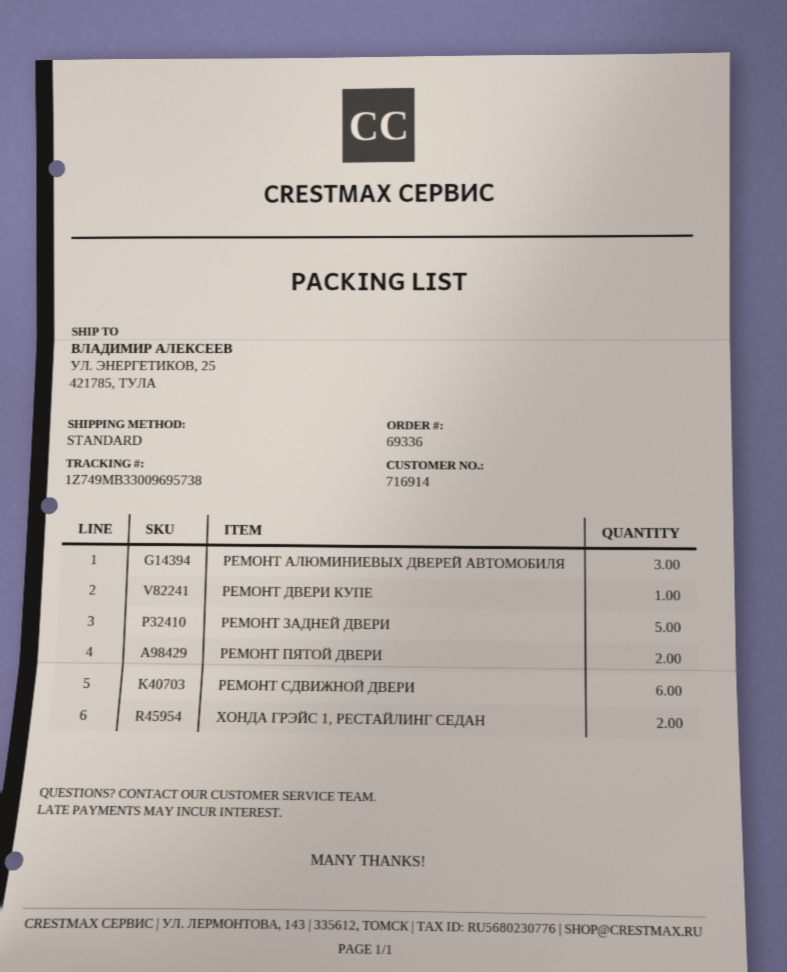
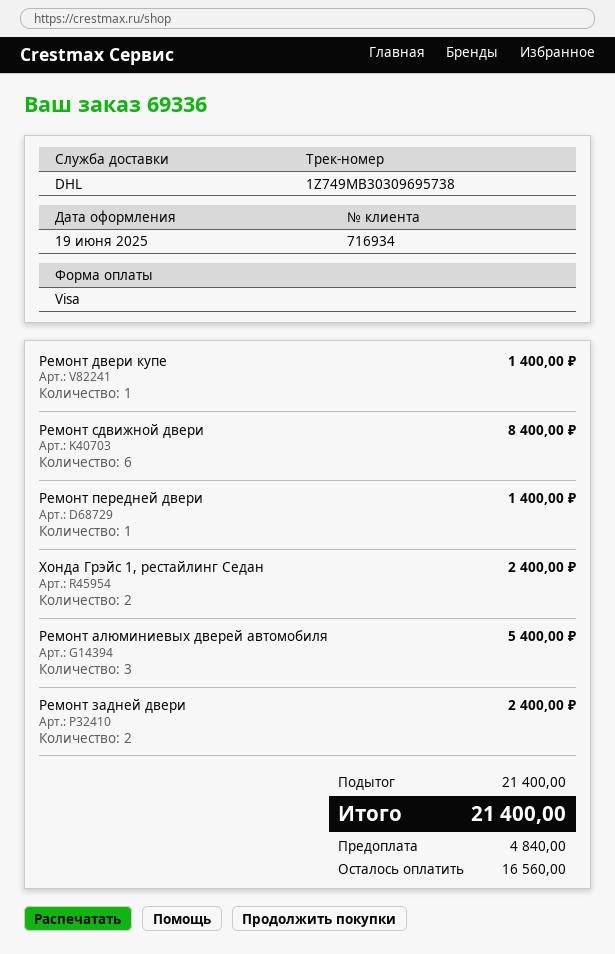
customer number: 716914 -> 716934
shipping method: standard -> DHL
tracking number: 1Z749MB33009695738 -> 1Z749MB30309695738
РЕМОНТ ЗАДНЕЙ ДВЕРИ: 5 -> 2
РЕМОНТ ПЯТОЙ ДВЕРИ: 2 -> none
Ремонт передней двери: none -> 1

